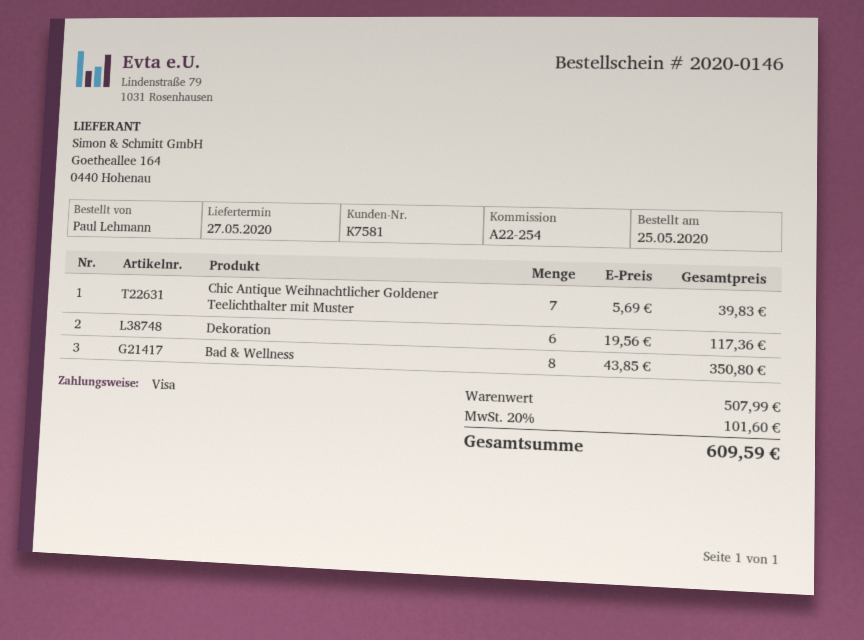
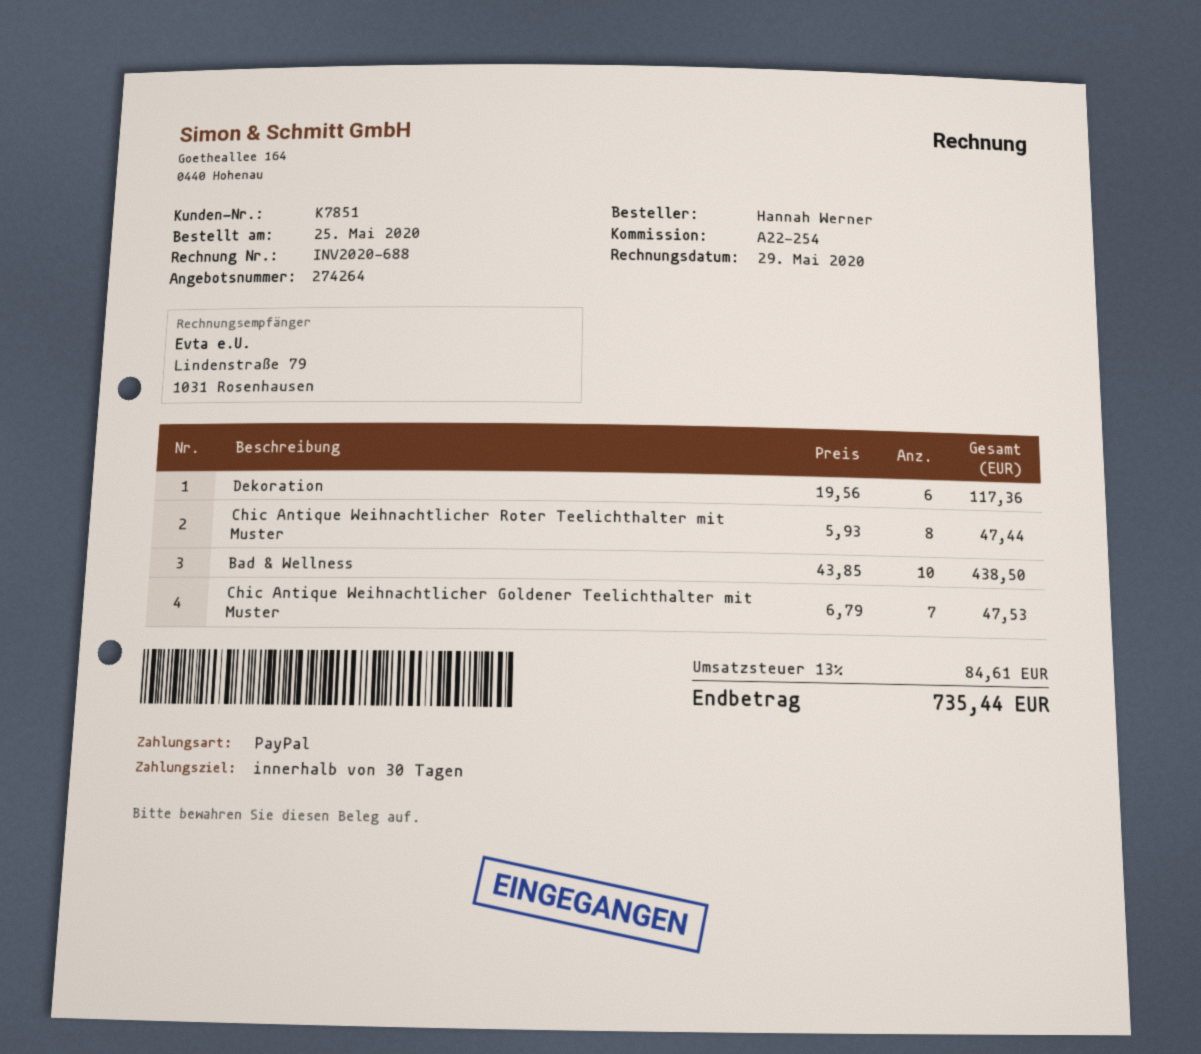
customer number: K7581 -> K7851
ordered by: Paul Lehmann -> Hannah Werner
payment method: Visa -> PayPal
Chic Antique Weihnachtlicher Goldener Teelichthalter mit Muster: 7 x 5.69 = 39.83 -> 7 x 6.79 = 47.53
Bad & Wellness: 8 x 43.85 = 350.80 -> 10 x 43.85 = 438.50
Chic Antique Weihnachtlicher Roter Teelichthalter mit Muster: none -> 8 x 5.93 = 47.44
tax: 20% = 101.60 -> 13% = 84.61
total: 609.59 -> 735.44

